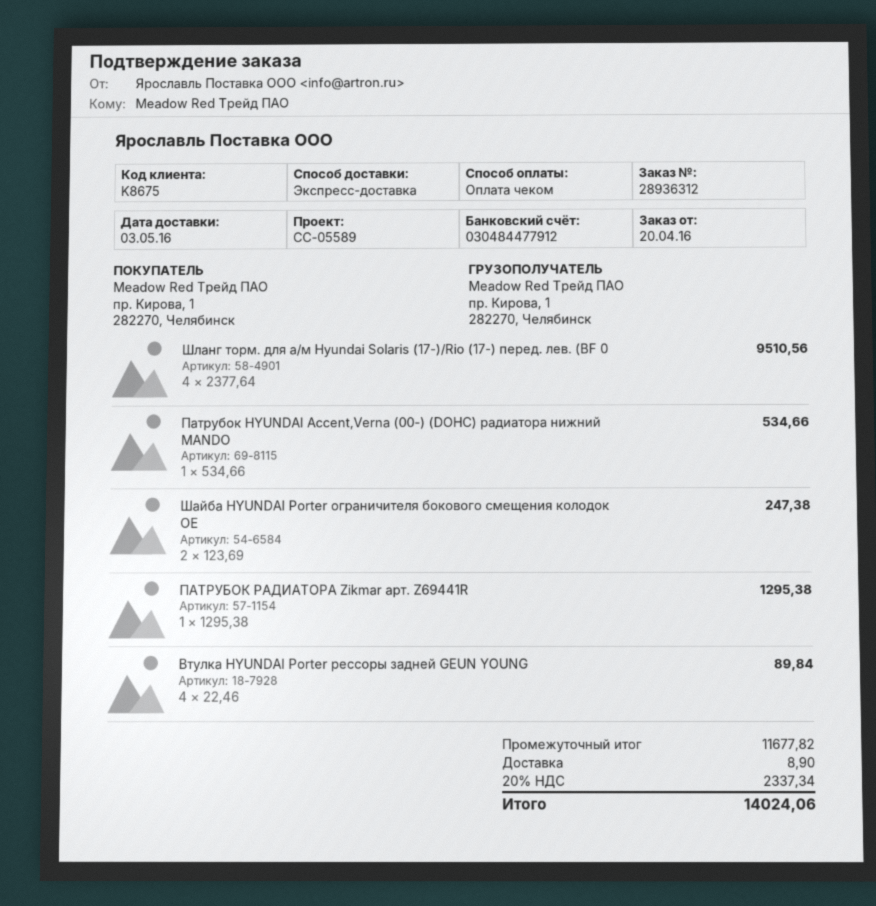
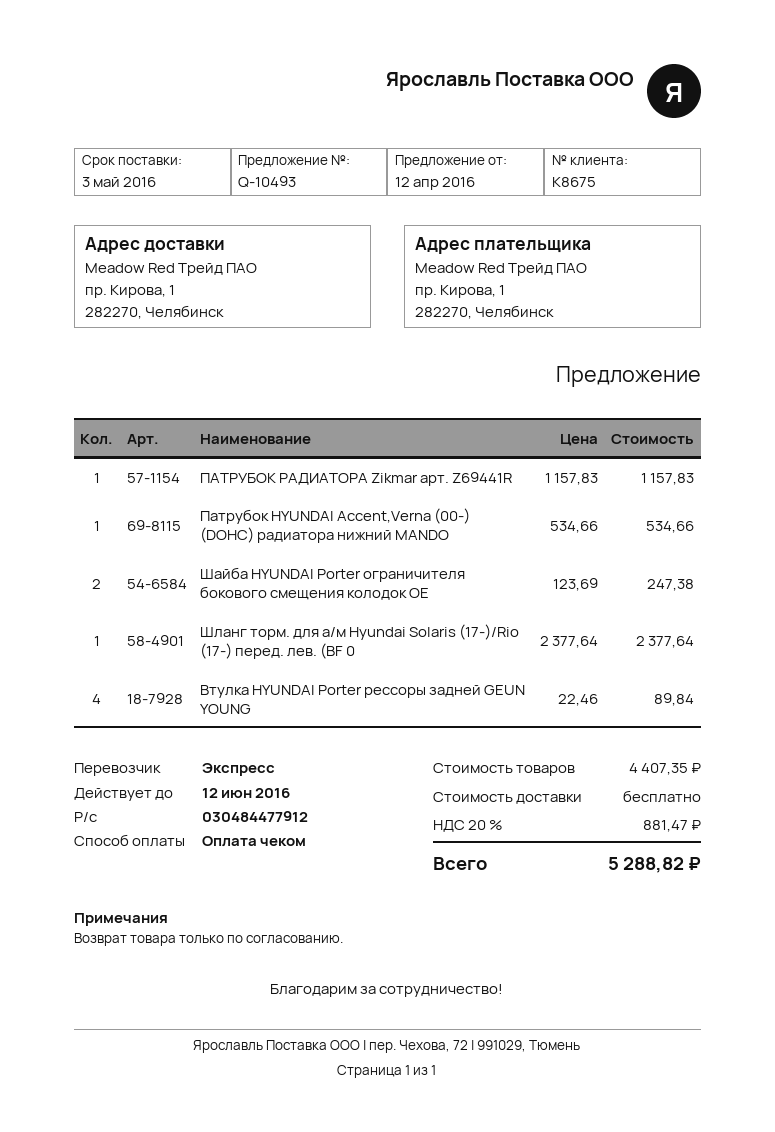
Шланг торм. для а/м Hyundai Solaris (17-)/Rio (17-) перед. лев. (BF 0: 4 x 2377.64 = 9510.56 -> 1 x 2377.64 = 2377.64
ПАТРУБОК РАДИАТОРА Zikmar арт. Z69441R: 1 x 1295.38 = 1295.38 -> 1 x 1157.83 = 1157.83
subtotal: 11677.82 -> 4407.35
shipping: 8.90 -> 0.00
tax: 20% = 2337.34 -> 20% = 881.47
total: 14024.06 -> 5288.82

